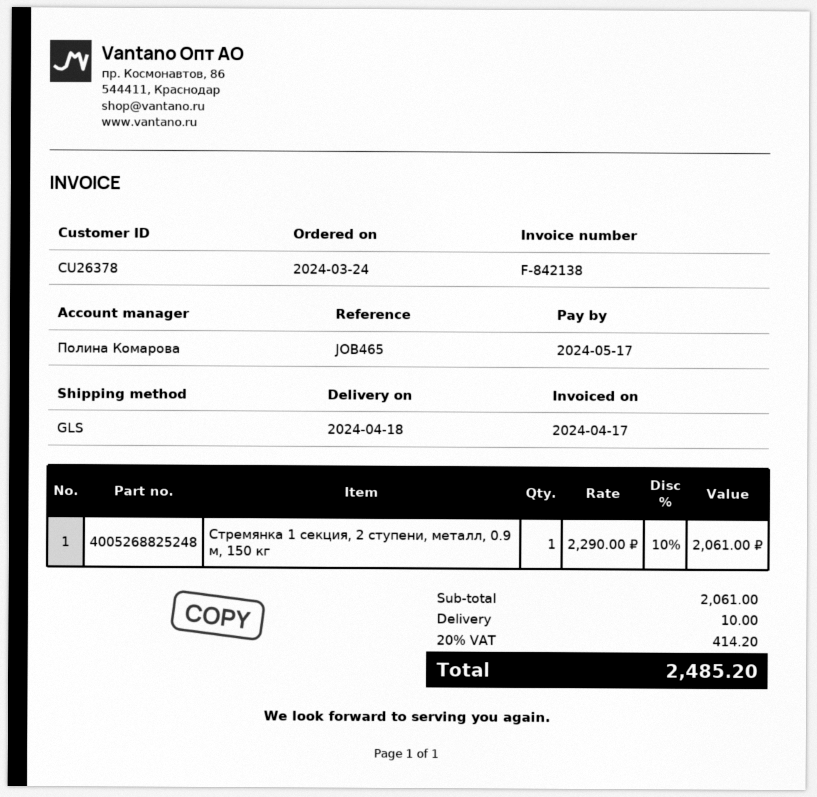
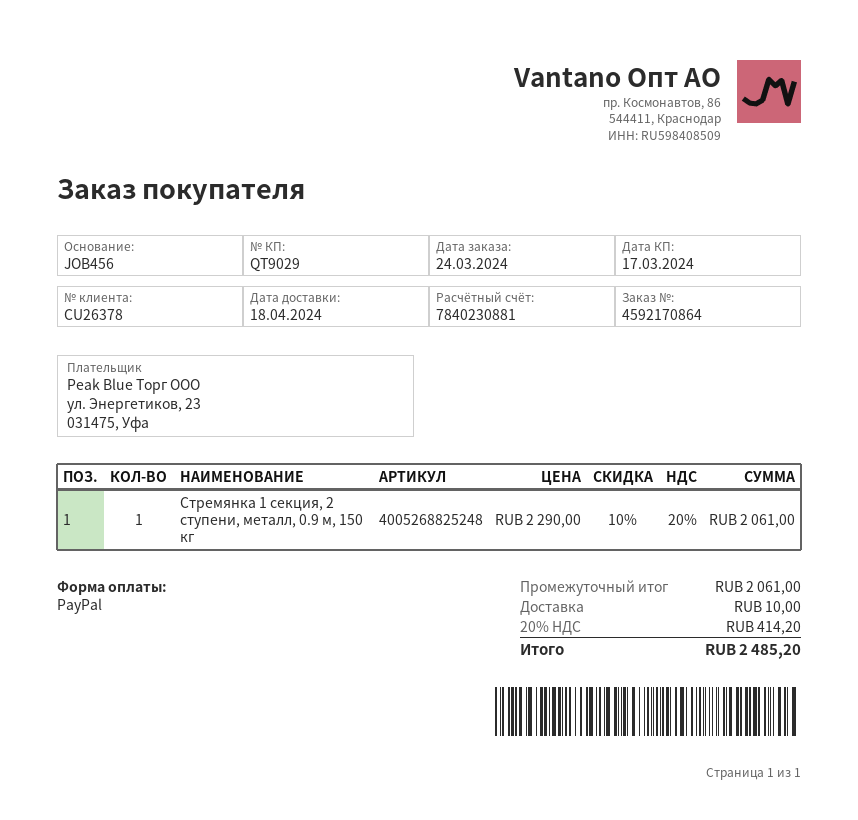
reference: JOB465 -> JOB456

